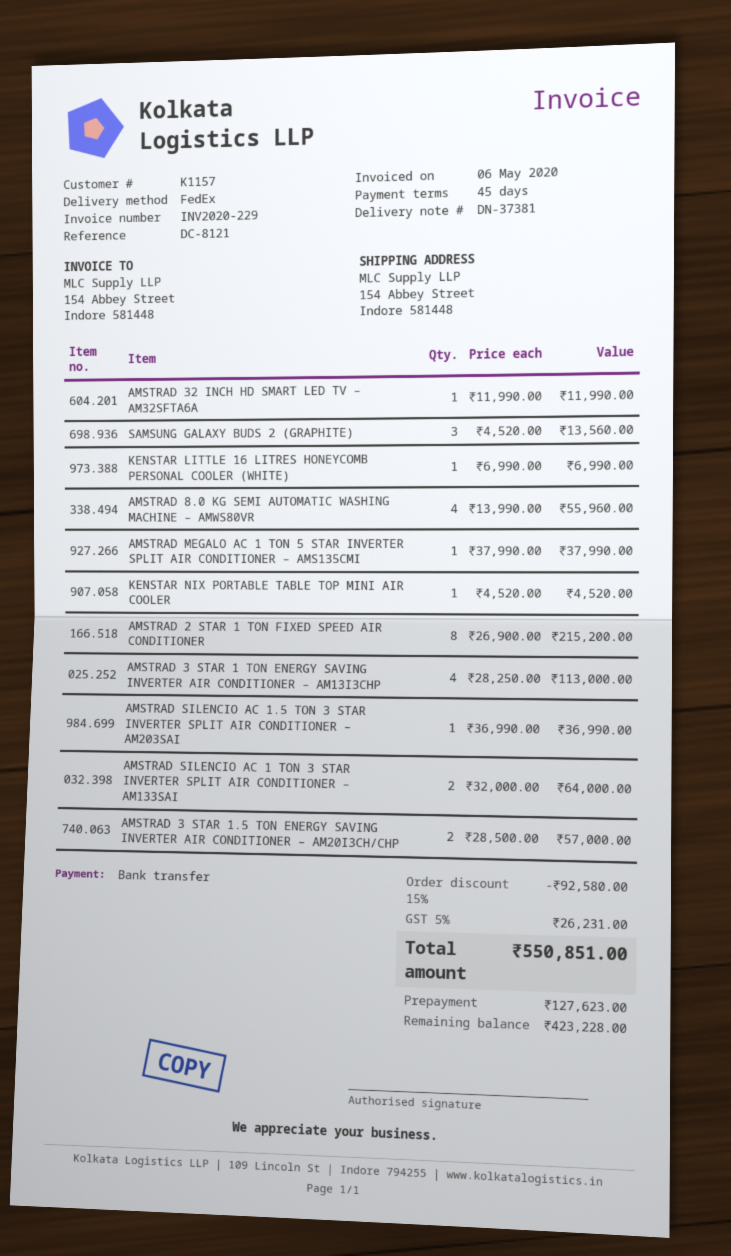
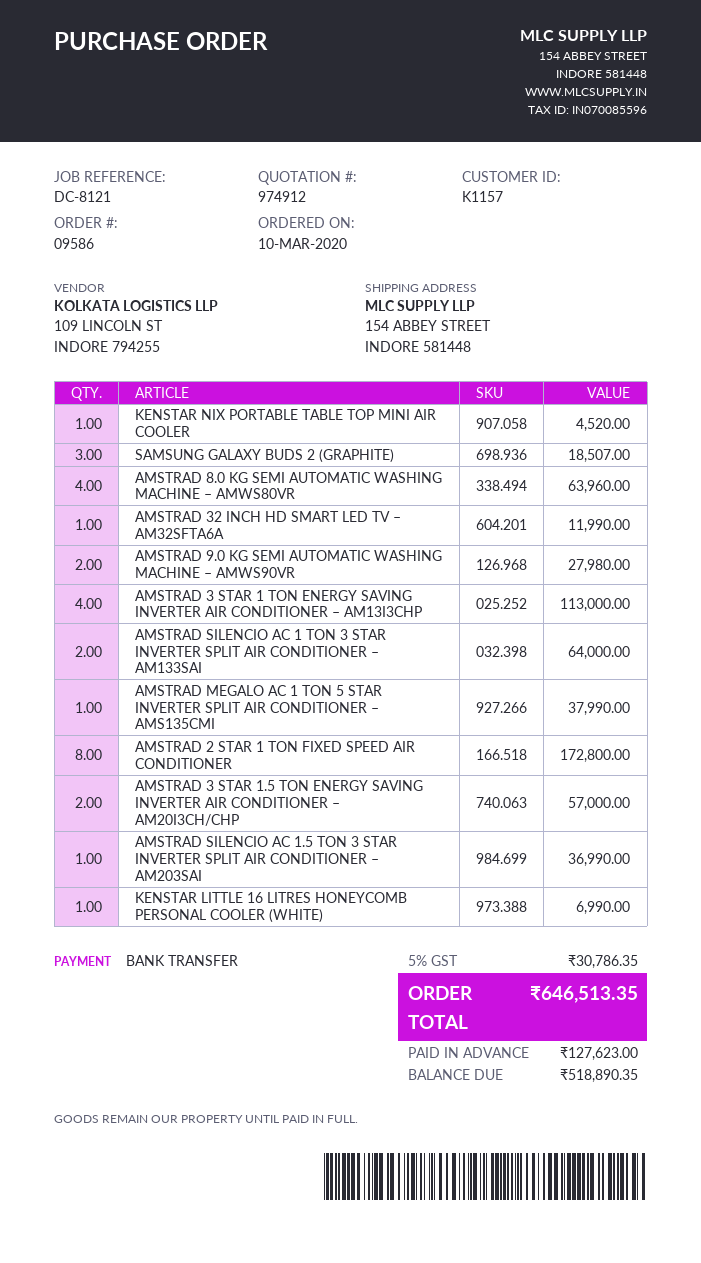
SAMSUNG GALAXY BUDS 2 (GRAPHITE): 3 for 13560.00 -> 3 for 18507.00
AMSTRAD 8.0 KG SEMI AUTOMATIC WASHING MACHINE – AMWS80VR: 4 for 55960.00 -> 4 for 63960.00
AMSTRAD 2 STAR 1 TON FIXED SPEED AIR CONDITIONER: 8 for 215200.00 -> 8 for 172800.00
AMSTRAD 9.0 KG SEMI AUTOMATIC WASHING MACHINE – AMWS90VR: none -> 2 for 27980.00
discount: 15% = 92580.00 -> none
tax: 5% = 26231.00 -> 5% = 30786.35
total: 550851.00 -> 646513.35
balance: 423228.00 -> 518890.35

